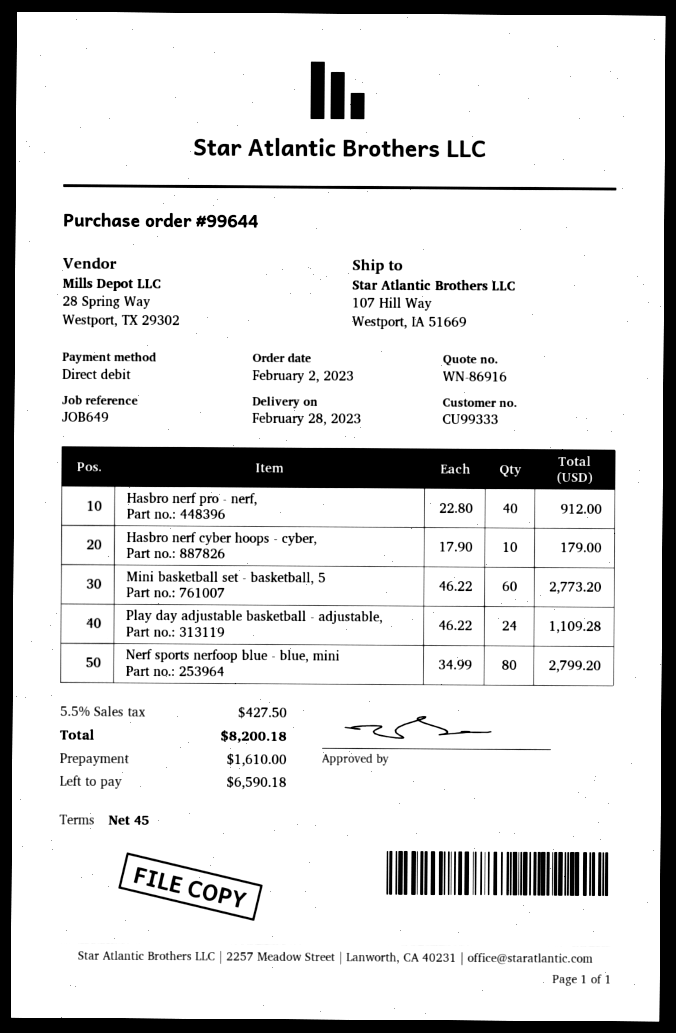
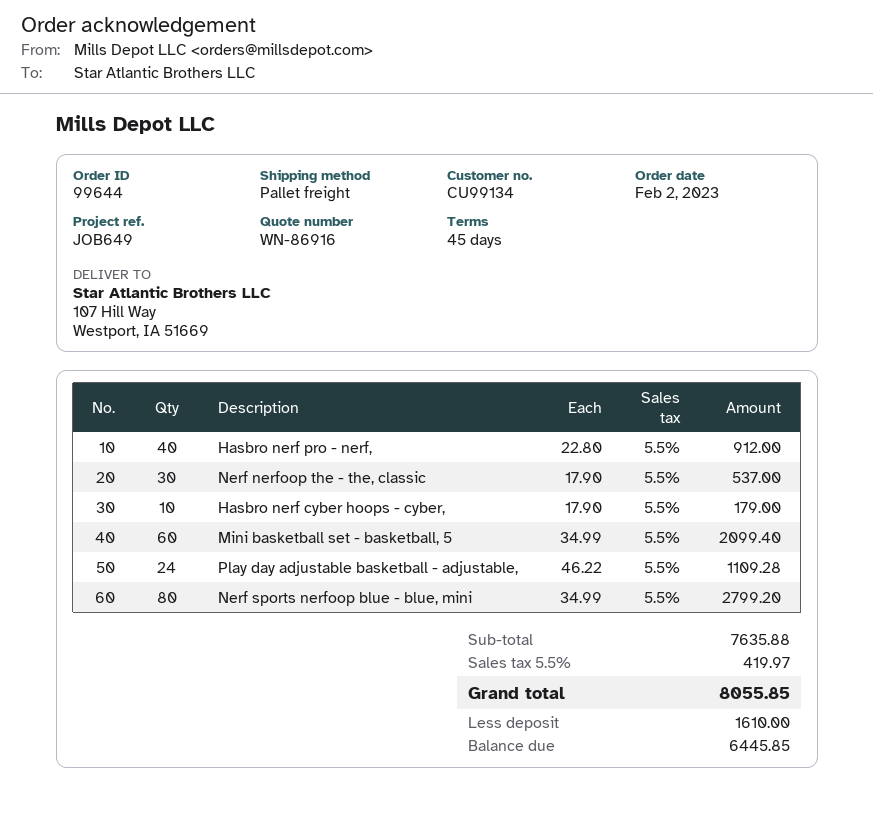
customer number: CU99333 -> CU99134
Mini basketball set - basketball, 5: 60 x 46.22 = 2773.20 -> 60 x 34.99 = 2099.40
Nerf nerfoop the - the, classic: none -> 30 x 17.90 = 537.00
tax: 5.5% = 427.50 -> 5.5% = 419.97
total: 8200.18 -> 8055.85
balance: 6590.18 -> 6445.85

